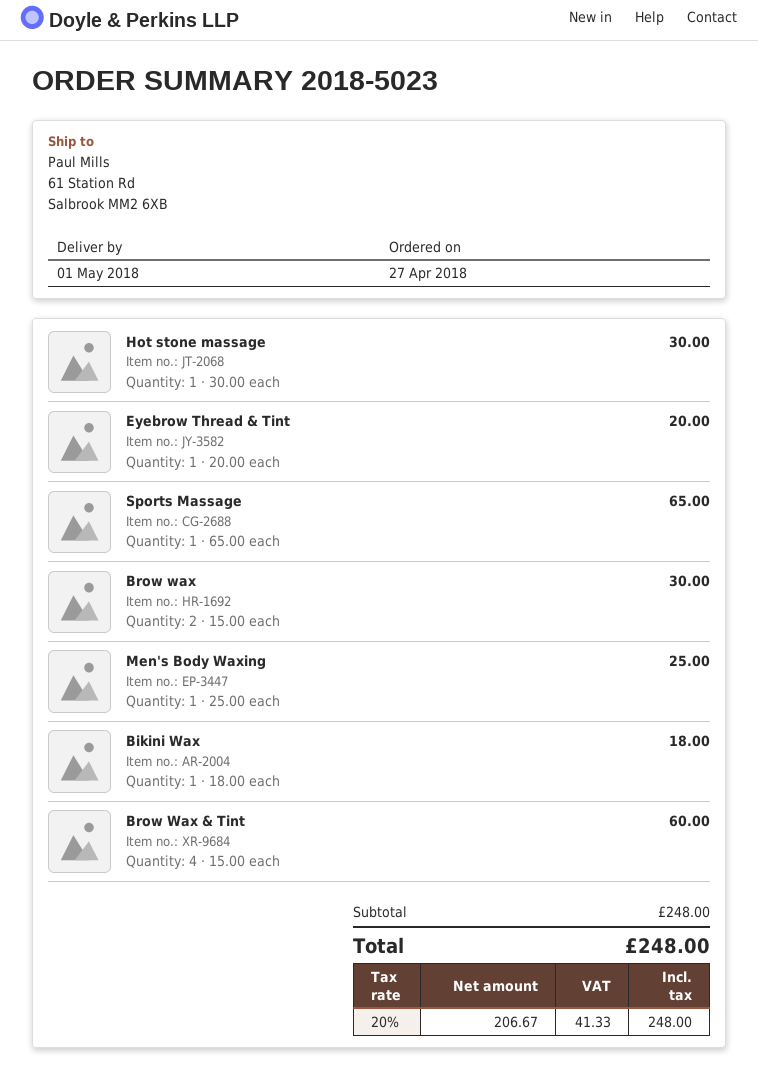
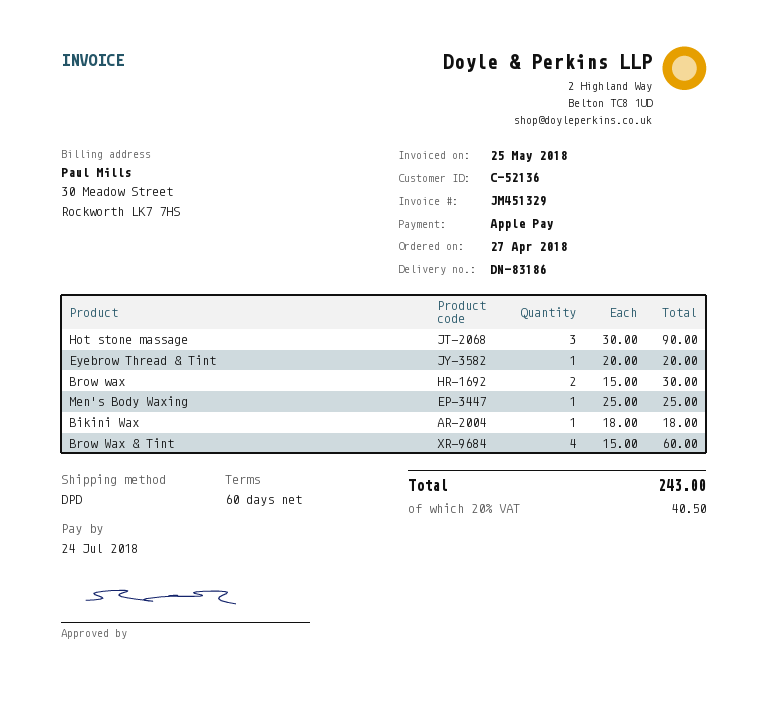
Hot stone massage: 1 x 30.00 = 30.00 -> 3 x 30.00 = 90.00
Sports Massage: 1 x 65.00 = 65.00 -> none
tax: 20% = 41.33 -> 20% = 40.50
total: 248.00 -> 243.00

